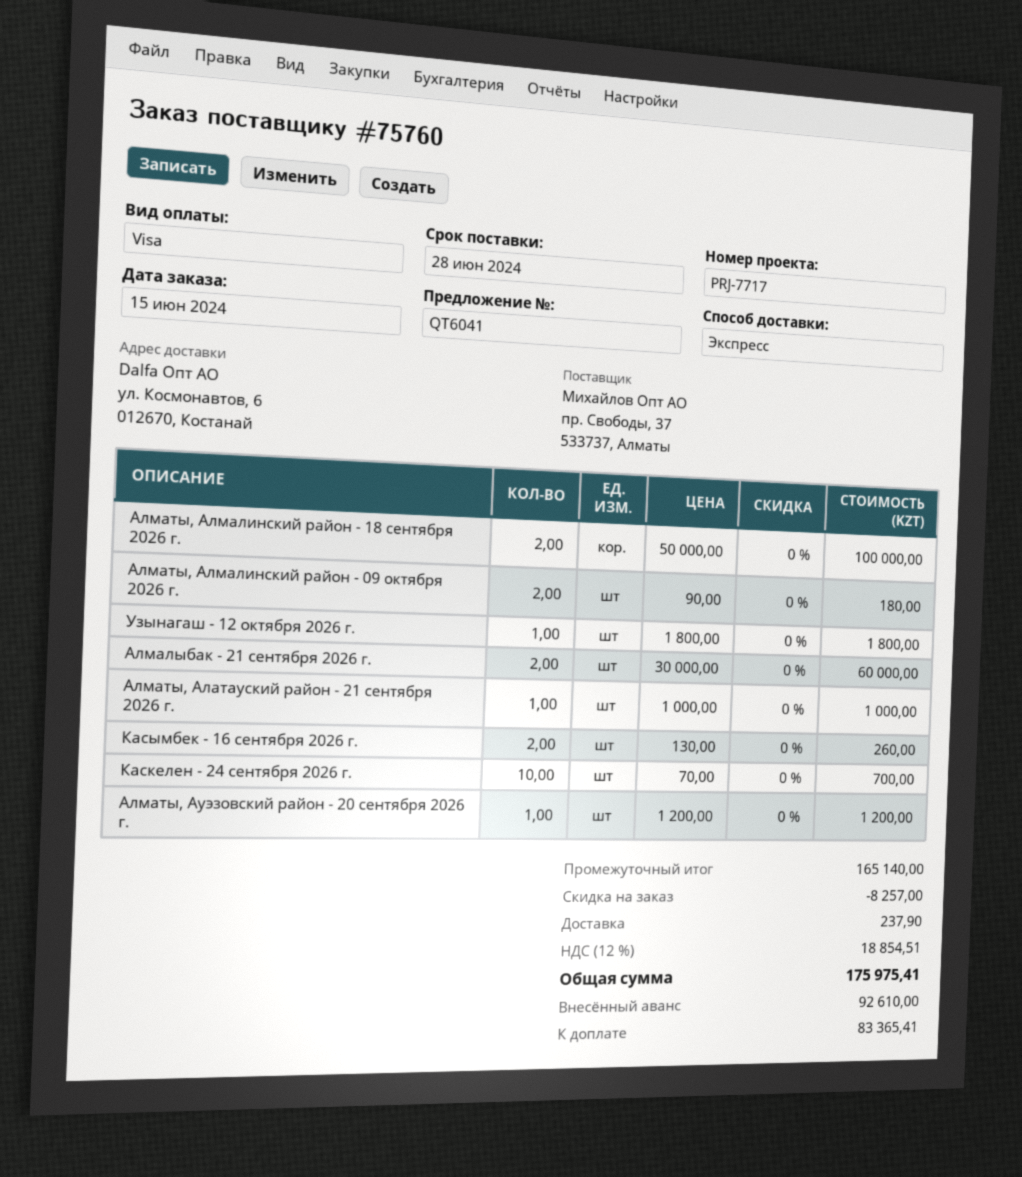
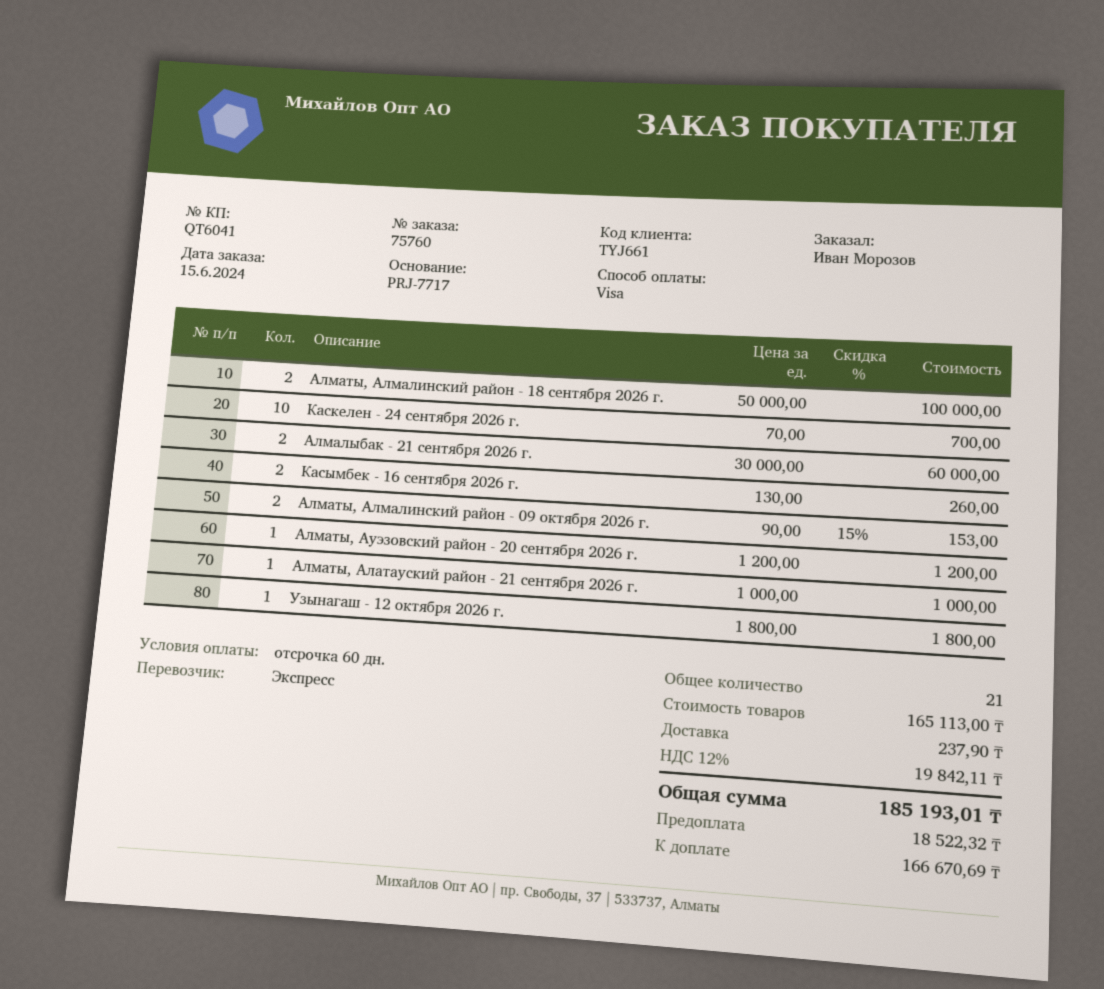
Алматы, Алмалинский район - 09 октября 2026 г.: 2 x 90.00 = 180.00 -> 2 x 90.00 - 15% = 153.00
subtotal: 165140.00 -> 165113.00
discount: 8257.00 -> none
tax: 12% = 18854.51 -> 12% = 19842.11
total: 175975.41 -> 185193.01
deposit: 92610.00 -> 18522.32
balance: 83365.41 -> 166670.69

